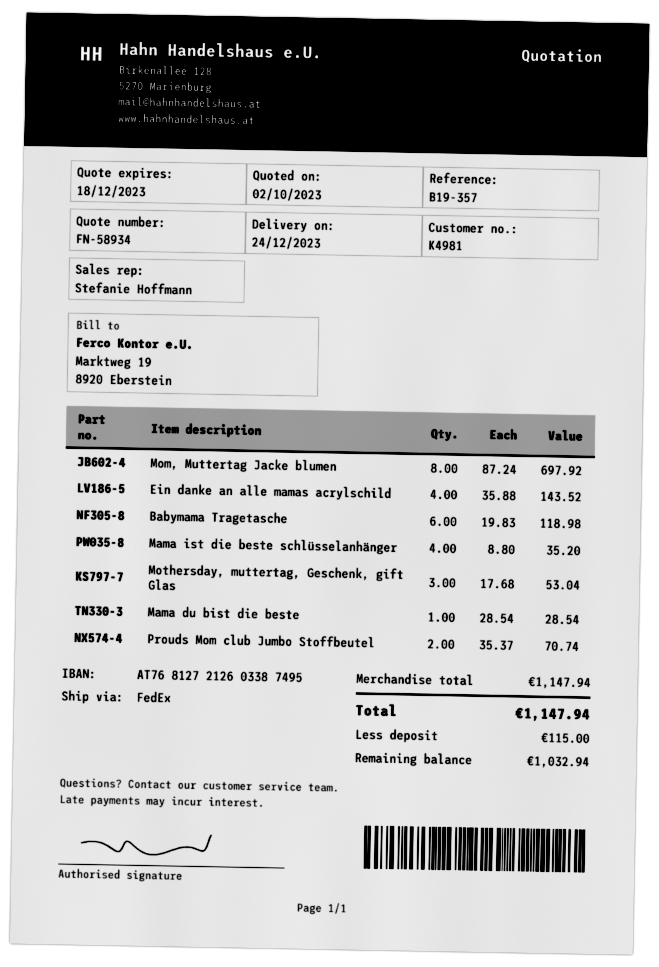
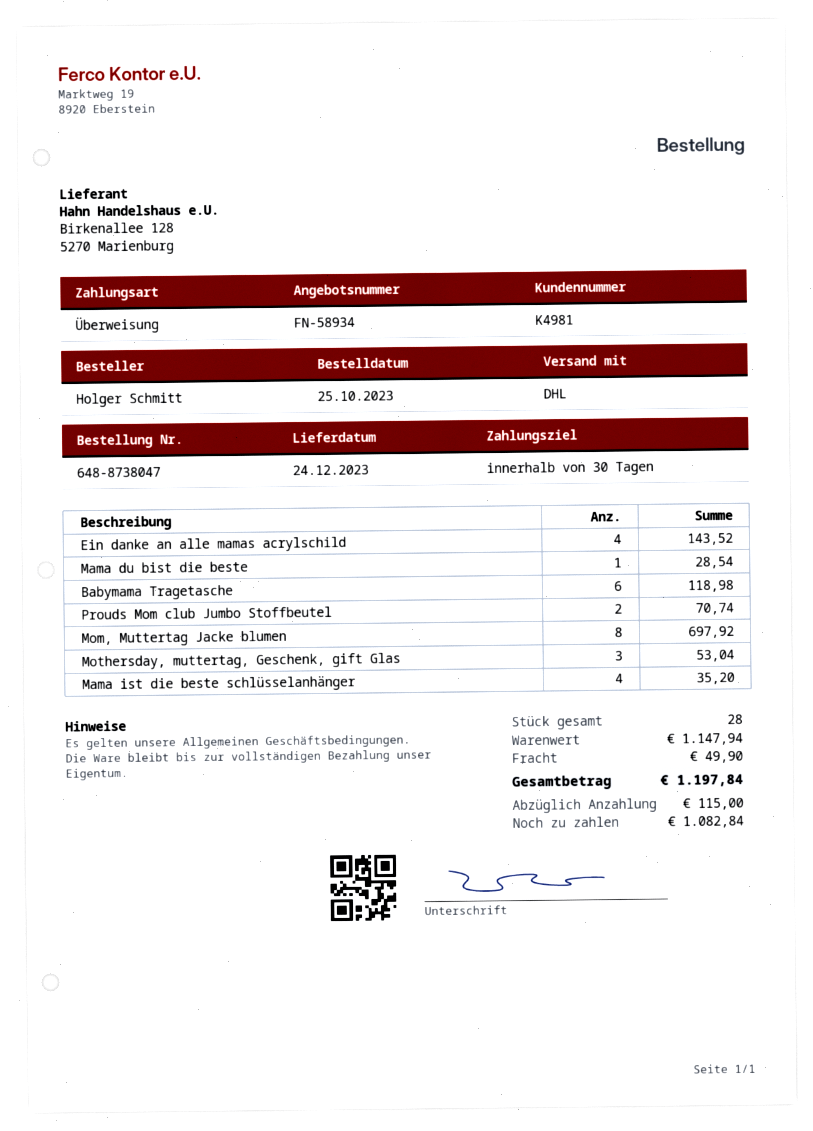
shipping method: FedEx -> DHL
shipping: none -> 49.90
total: 1147.94 -> 1197.84
balance: 1032.94 -> 1082.84

